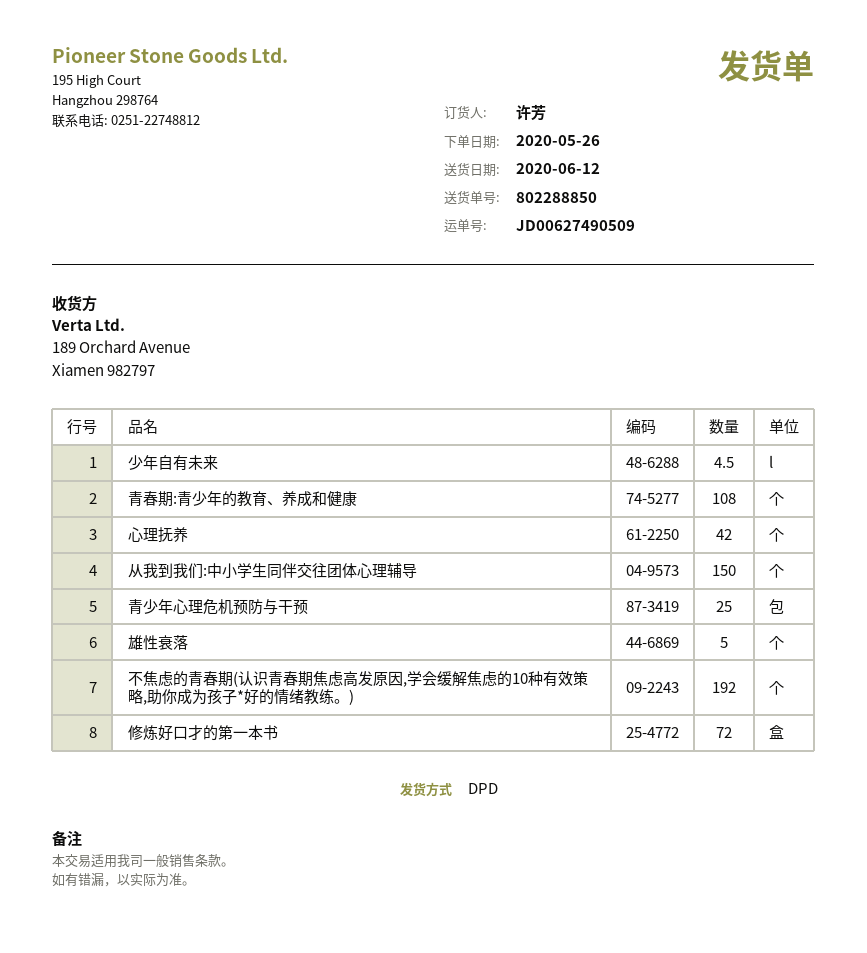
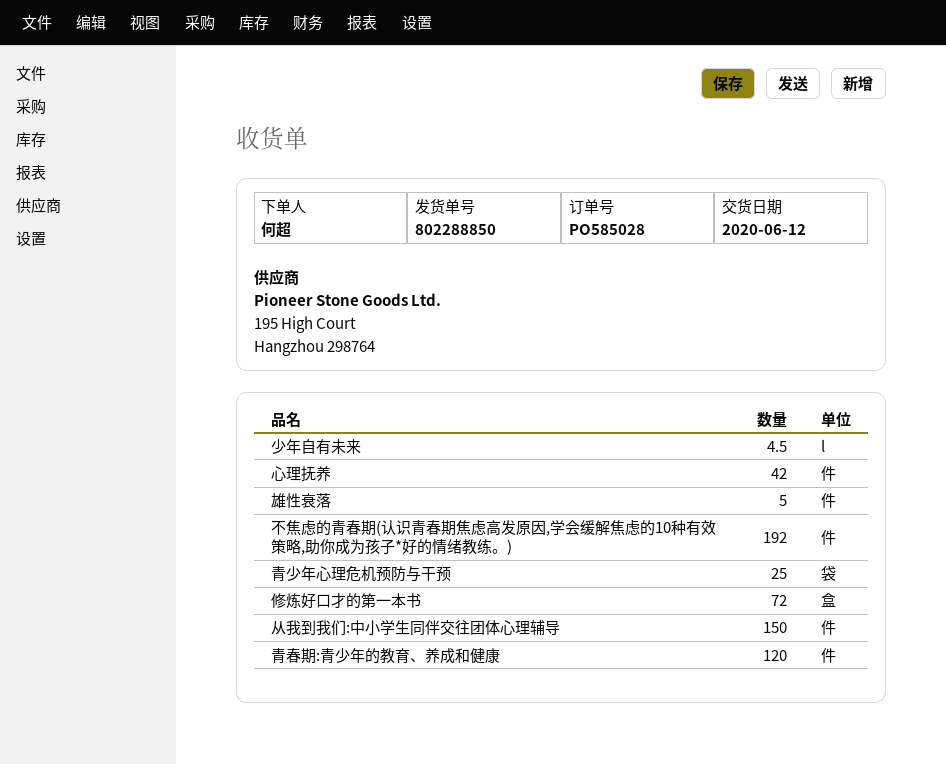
ordered by: 许芳 -> 何超
青春期:青少年的教育、养成和健康: 108 -> 120

